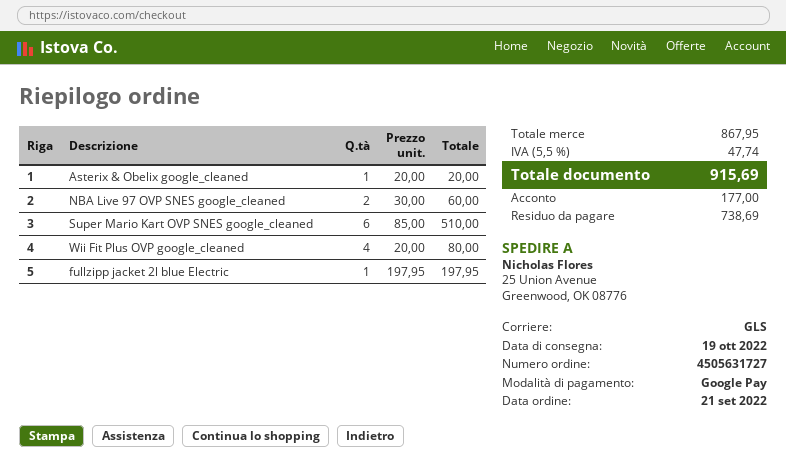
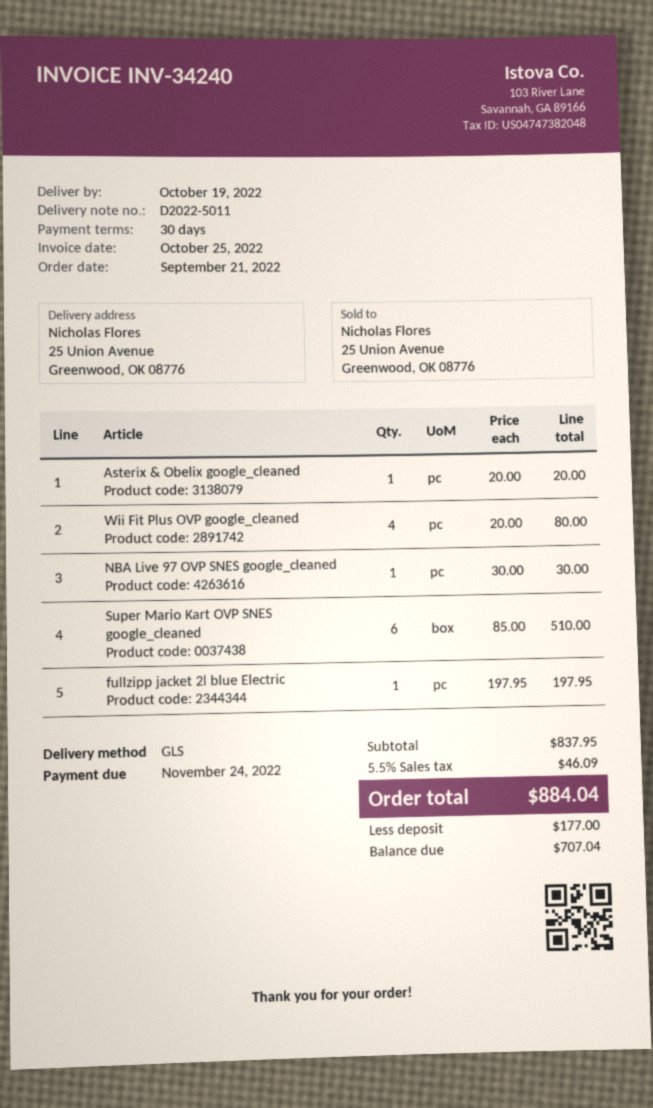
NBA Live 97 OVP SNES google_cleaned: 2 x 30.00 = 60.00 -> 1 x 30.00 = 30.00
subtotal: 867.95 -> 837.95
tax: 5.5% = 47.74 -> 5.5% = 46.09
total: 915.69 -> 884.04
balance: 738.69 -> 707.04

